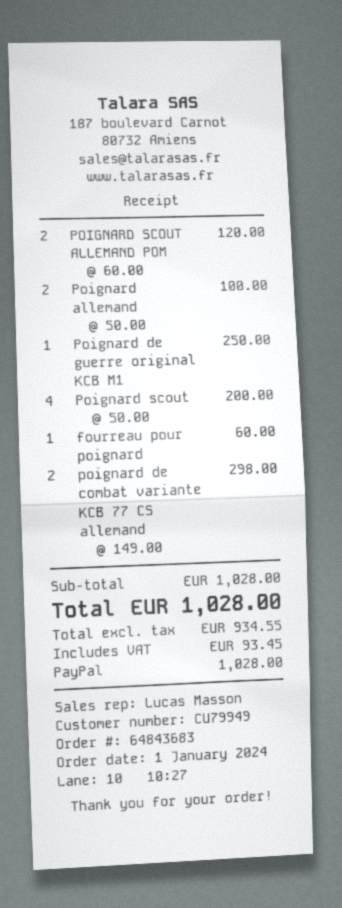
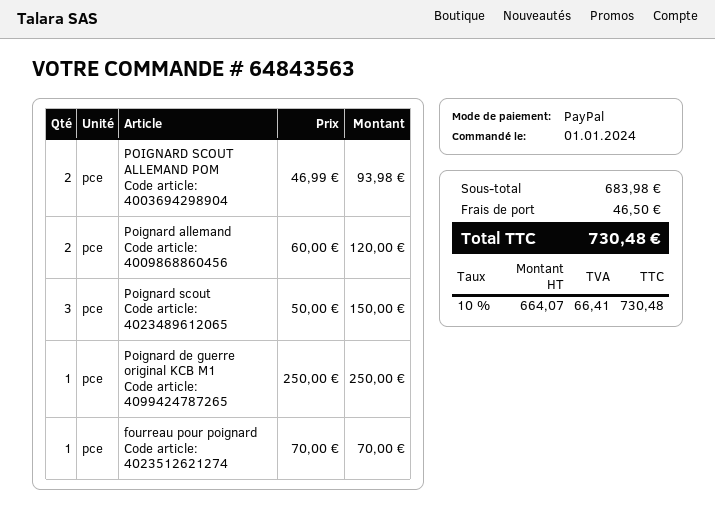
order number: 64843683 -> 64843563
POIGNARD SCOUT ALLEMAND POM: 2 x 60.00 = 120.00 -> 2 x 46.99 = 93.98
Poignard allemand: 2 x 50.00 = 100.00 -> 2 x 60.00 = 120.00
Poignard scout: 4 x 50.00 = 200.00 -> 3 x 50.00 = 150.00
fourreau pour poignard: 1 x 60.00 = 60.00 -> 1 x 70.00 = 70.00
poignard de combat variante KCB 77 CS allemand: 2 x 149.00 = 298.00 -> none
subtotal: 1028.00 -> 683.98
shipping: none -> 46.50
net: 934.55 -> 664.07
tax: 93.45 -> 66.41
total: 1028.00 -> 730.48

